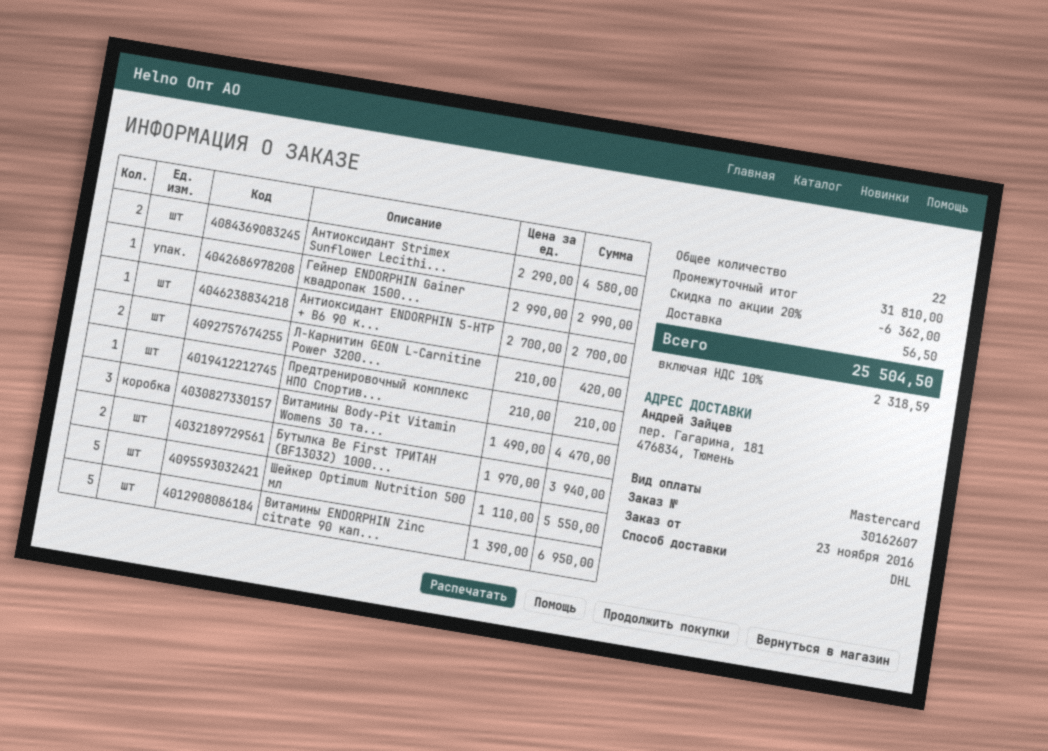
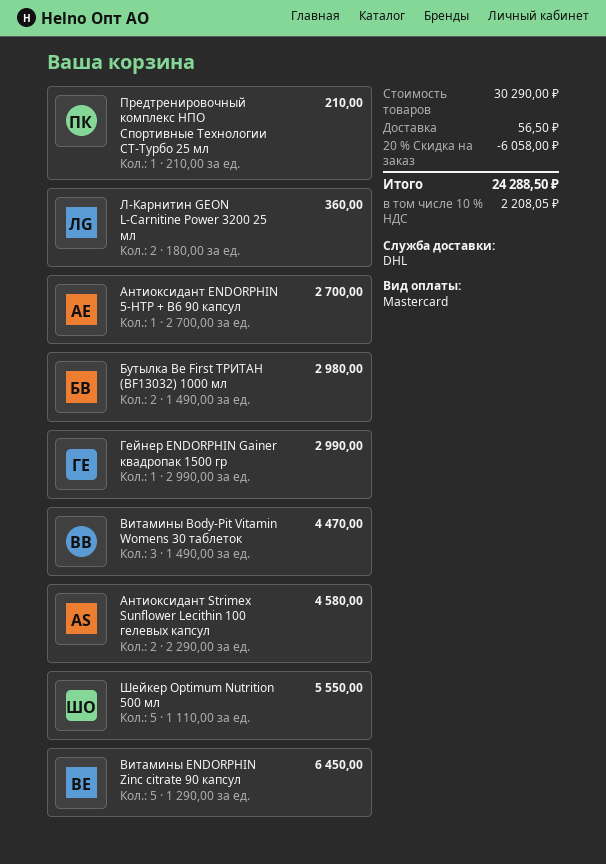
Л-Карнитин GEON L-Carnitine Power 3200...: 2 x 210.00 = 420.00 -> 2 x 180.00 = 360.00
Бутылка Be First ТРИТАН (BF13032) 1000...: 2 x 1970.00 = 3940.00 -> 2 x 1490.00 = 2980.00
Витамины ENDORPHIN Zinc citrate 90 кап...: 5 x 1390.00 = 6950.00 -> 5 x 1290.00 = 6450.00
subtotal: 31810.00 -> 30290.00
discount: 20% = 6362.00 -> 20% = 6058.00
tax: 10% = 2318.59 -> 10% = 2208.05
total: 25504.50 -> 24288.50

